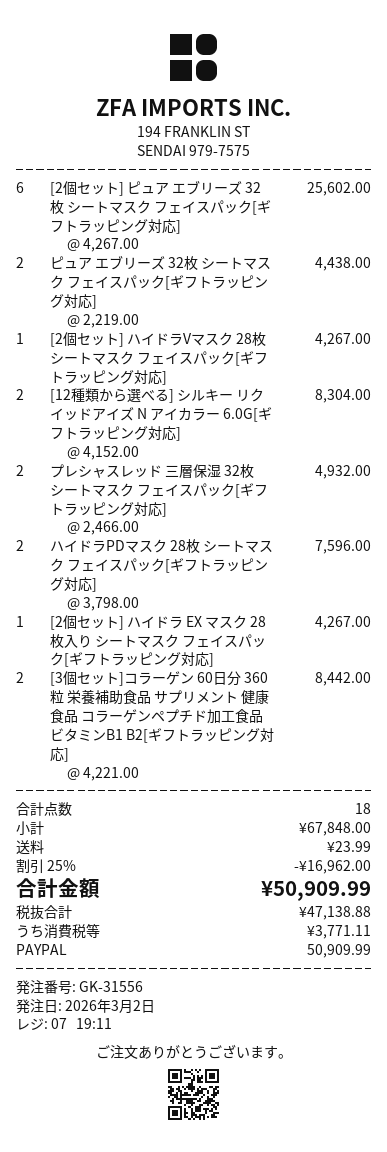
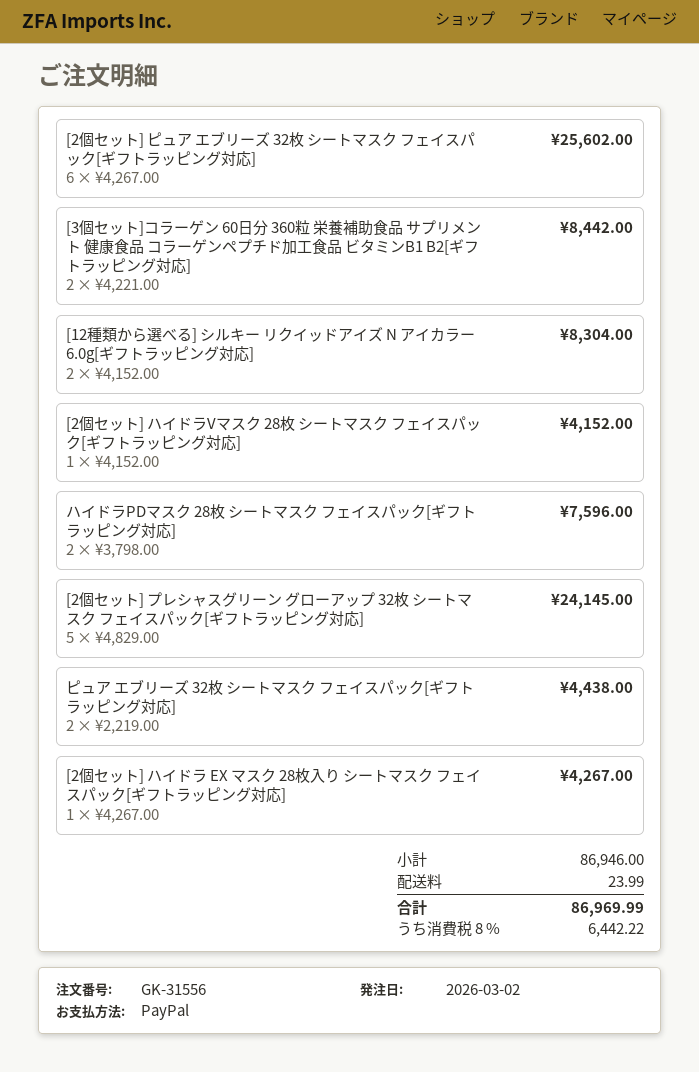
[2個セット] ハイドラVマスク 28枚 シートマスク フェイスパック[ギフトラッピング対応]: 1 x 4267.00 = 4267.00 -> 1 x 4152.00 = 4152.00
プレシャスレッド 三層保湿 32枚 シートマスク フェイスパック[ギフトラッピング対応]: 2 x 2466.00 = 4932.00 -> none
[2個セット] プレシャスグリーン グローアップ 32枚 シートマスク フェイスパック[ギフトラッピング対応]: none -> 5 x 4829.00 = 24145.00
subtotal: 67848.00 -> 86946.00
discount: 25% = 16962.00 -> none
tax: 3771.11 -> 6442.22
total: 50909.99 -> 86969.99

